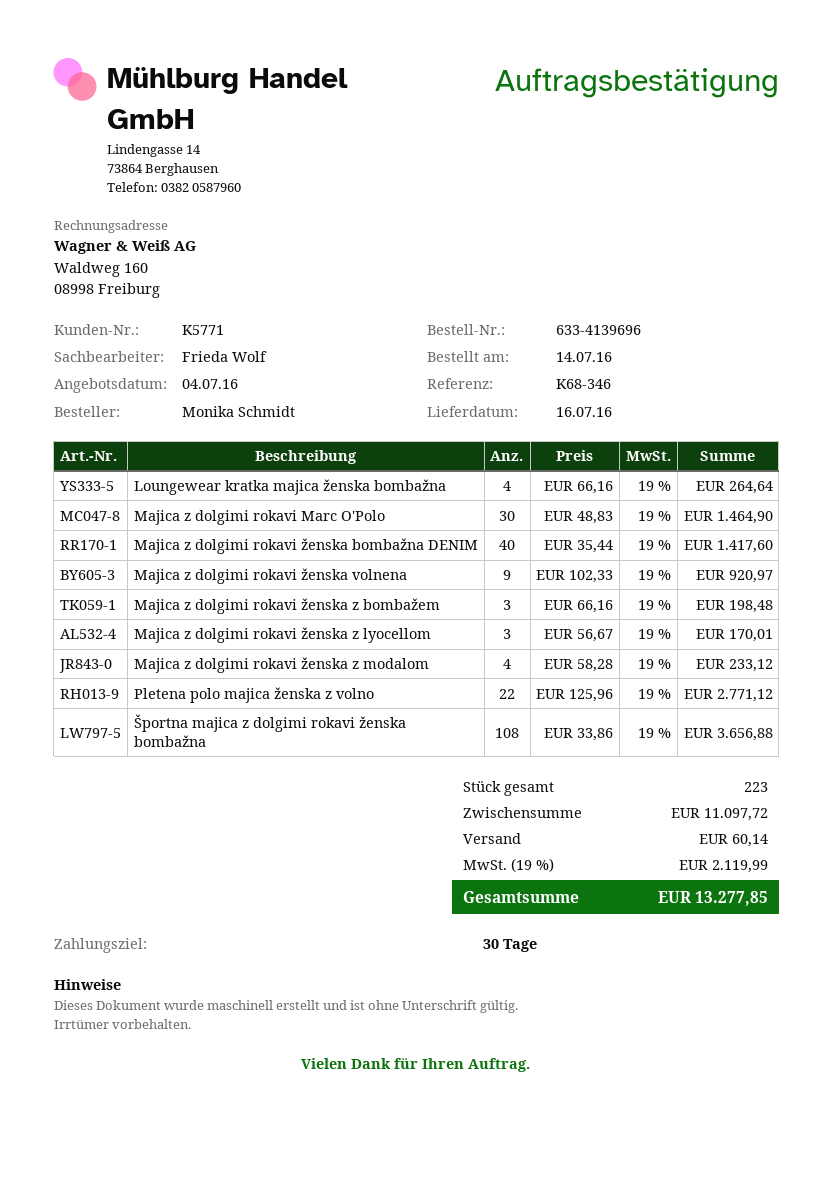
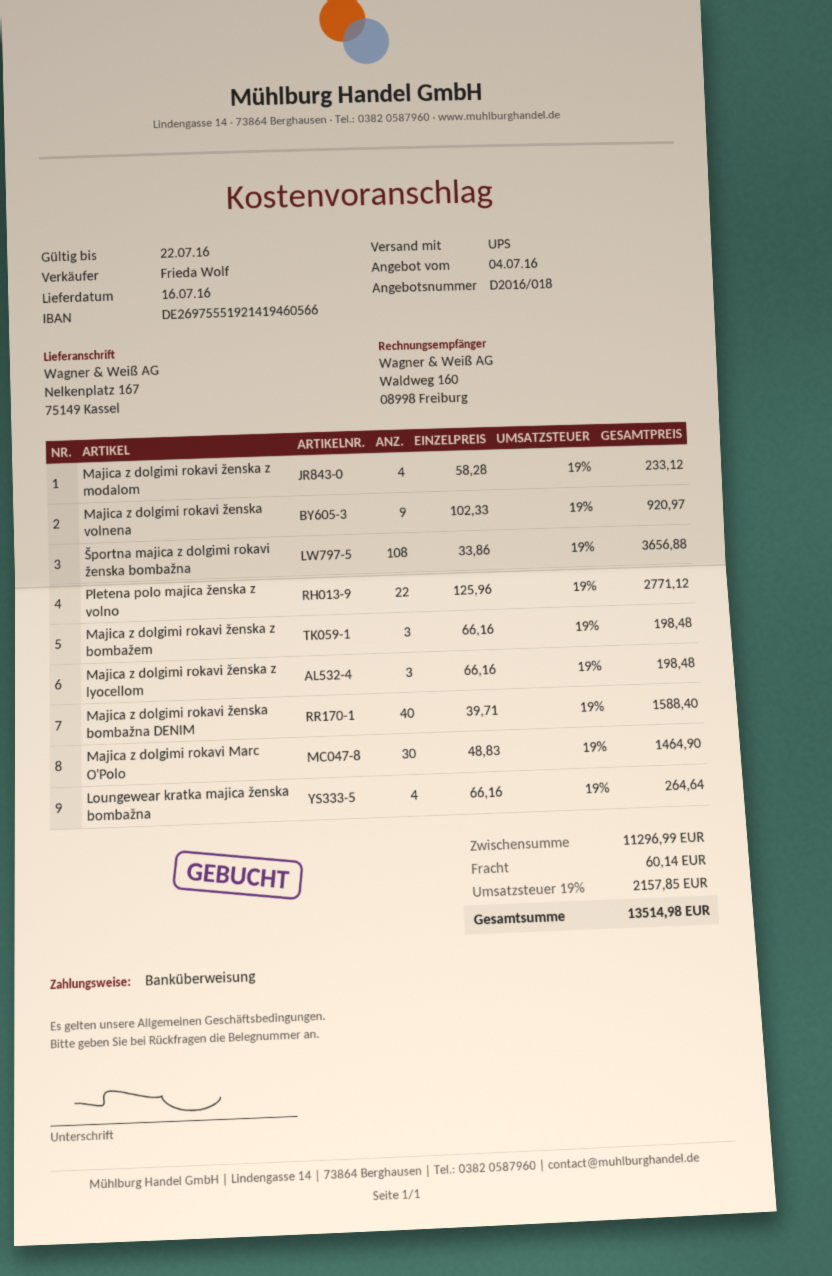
Majica z dolgimi rokavi ženska bombažna DENIM: 40 x 35.44 = 1417.60 -> 40 x 39.71 = 1588.40
Majica z dolgimi rokavi ženska z lyocellom: 3 x 56.67 = 170.01 -> 3 x 66.16 = 198.48
subtotal: 11097.72 -> 11296.99
tax: 19% = 2119.99 -> 19% = 2157.85
total: 13277.85 -> 13514.98

